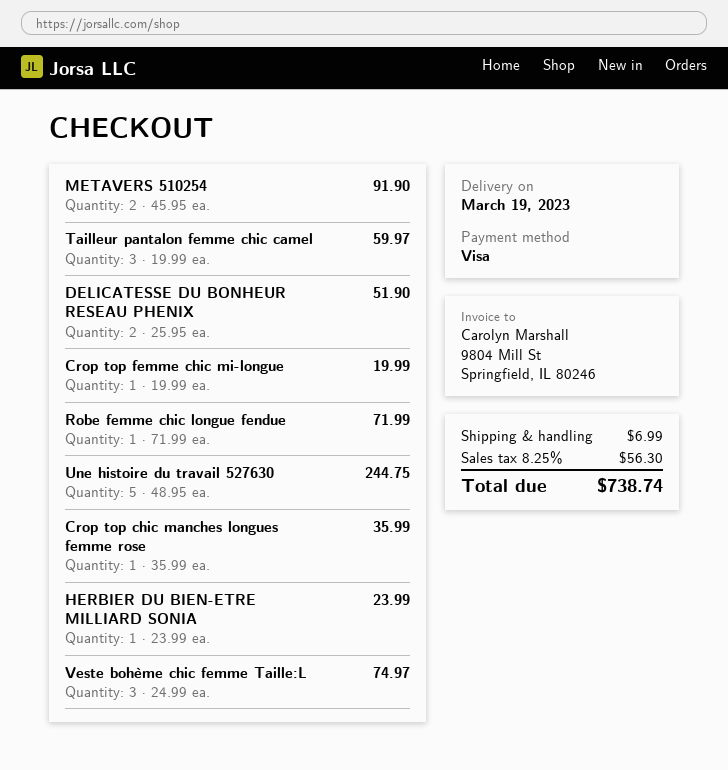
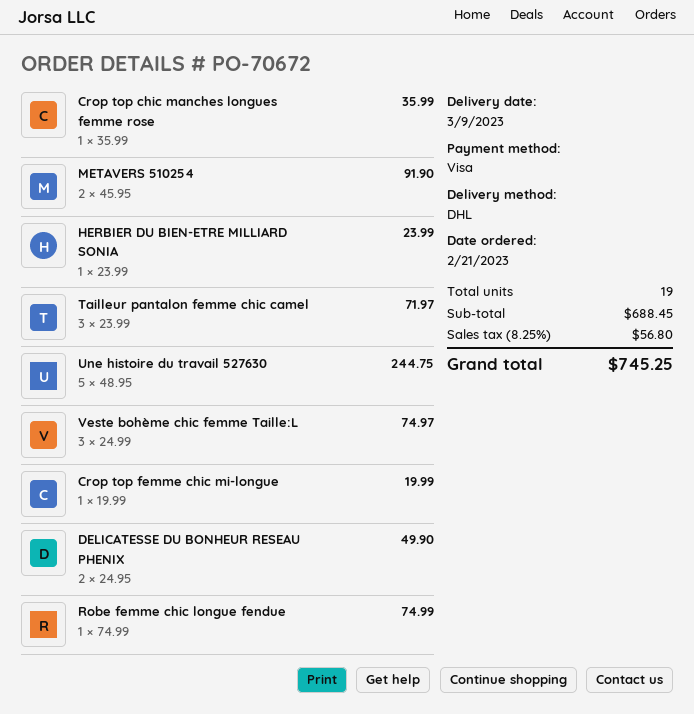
delivery date: 2023-03-19 -> 2023-03-09
Tailleur pantalon femme chic camel: 3 x 19.99 = 59.97 -> 3 x 23.99 = 71.97
DELICATESSE DU BONHEUR RESEAU PHENIX: 2 x 25.95 = 51.90 -> 2 x 24.95 = 49.90
Robe femme chic longue fendue: 1 x 71.99 = 71.99 -> 1 x 74.99 = 74.99
shipping: 6.99 -> none
tax: 8.25% = 56.30 -> 8.25% = 56.80
total: 738.74 -> 745.25

